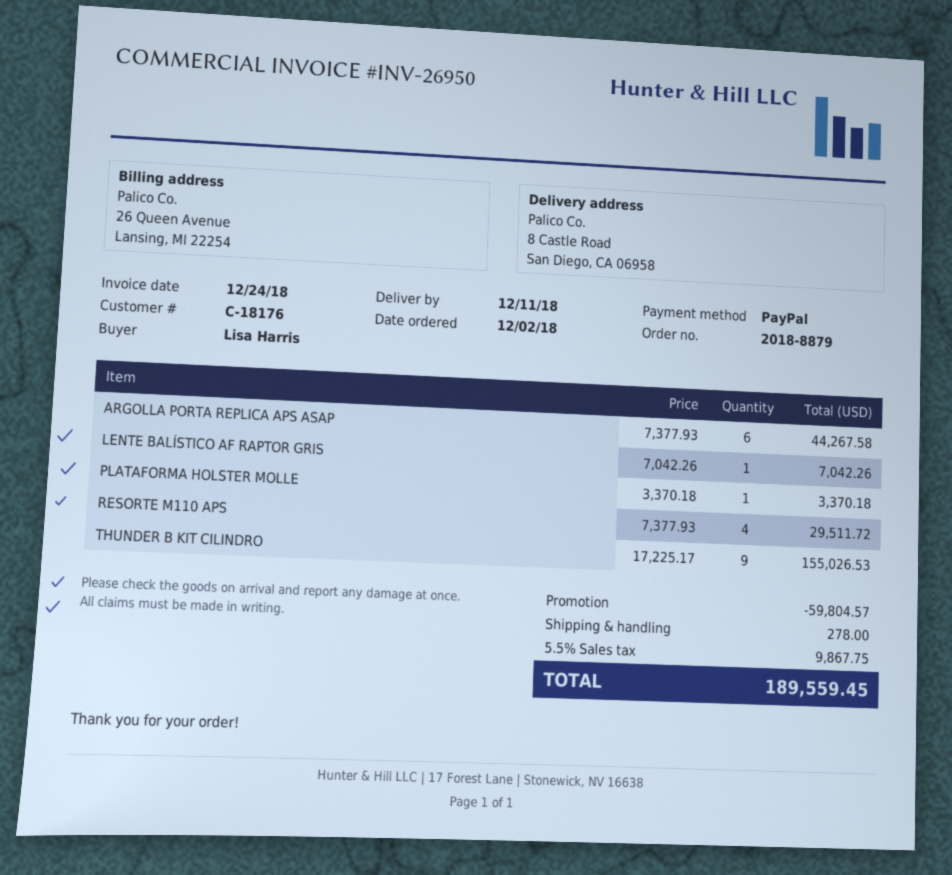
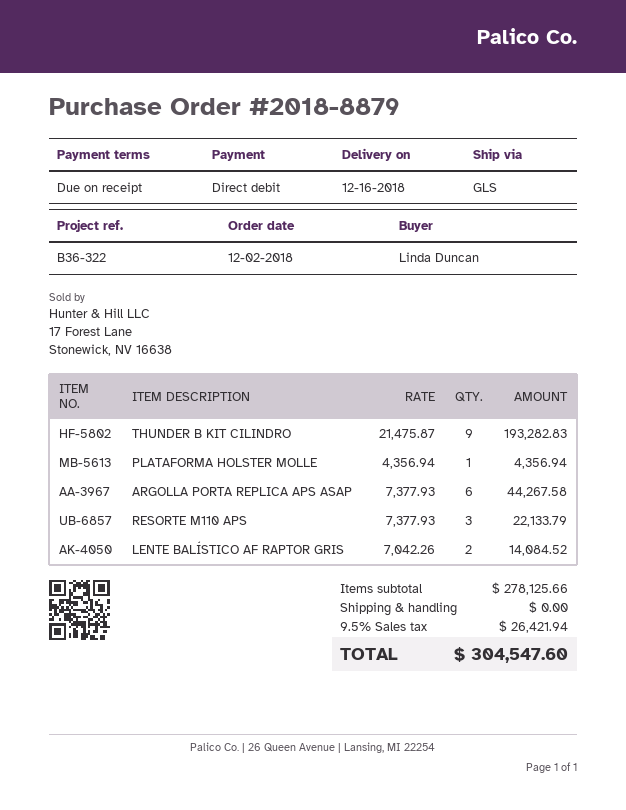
delivery date: 2018-12-11 -> 2018-12-16
ordered by: Lisa Harris -> Linda Duncan
payment method: PayPal -> direct debit
LENTE BALÍSTICO AF RAPTOR GRIS: 1 x 7042.26 = 7042.26 -> 2 x 7042.26 = 14084.52
PLATAFORMA HOLSTER MOLLE: 1 x 3370.18 = 3370.18 -> 1 x 4356.94 = 4356.94
RESORTE M110 APS: 4 x 7377.93 = 29511.72 -> 3 x 7377.93 = 22133.79
THUNDER B KIT CILINDRO: 9 x 17225.17 = 155026.53 -> 9 x 21475.87 = 193282.83
discount: 59804.57 -> none
shipping: 278.00 -> 0.00
tax: 5.5% = 9867.75 -> 9.5% = 26421.94
total: 189559.45 -> 304547.60

